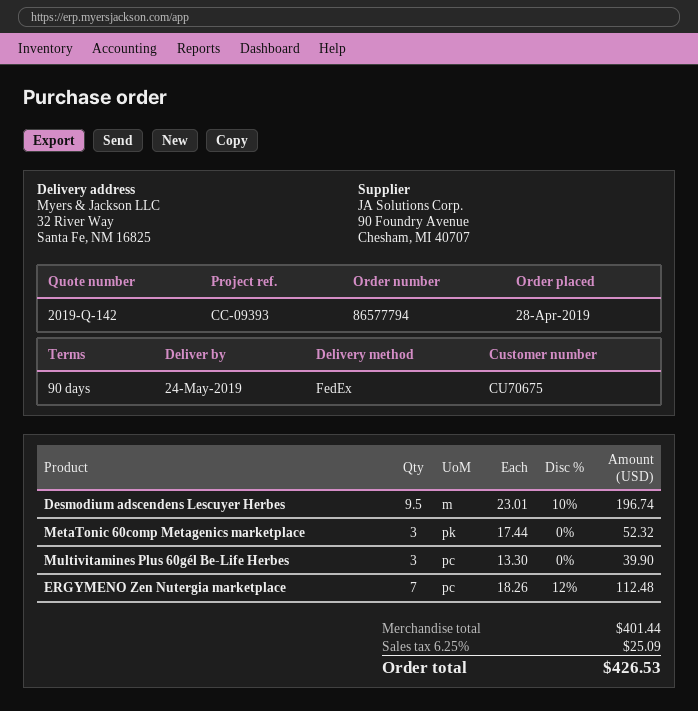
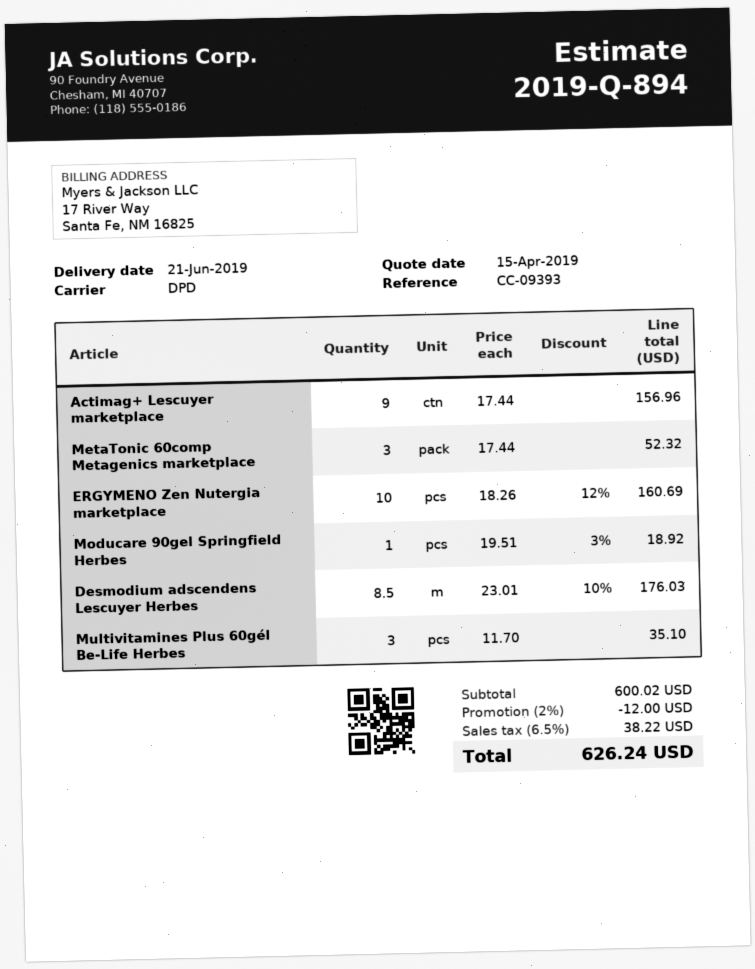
quote number: 2019-Q-142 -> 2019-Q-894
delivery date: 2019-05-24 -> 2019-06-21
shipping method: FedEx -> DPD
Desmodium adscendens Lescuyer Herbes: 9.5 x 23.01 - 10% = 196.74 -> 8.5 x 23.01 - 10% = 176.03
Multivitamines Plus 60gél Be-Life Herbes: 3 x 13.30 = 39.90 -> 3 x 11.70 = 35.10
ERGYMENO Zen Nutergia marketplace: 7 x 18.26 - 12% = 112.48 -> 10 x 18.26 - 12% = 160.69
Actimag+ Lescuyer marketplace: none -> 9 x 17.44 = 156.96
Moducare 90gel Springfield Herbes: none -> 1 x 19.51 - 3% = 18.92
subtotal: 401.44 -> 600.02
discount: none -> 2% = 12.00
tax: 6.25% = 25.09 -> 6.5% = 38.22
total: 426.53 -> 626.24

